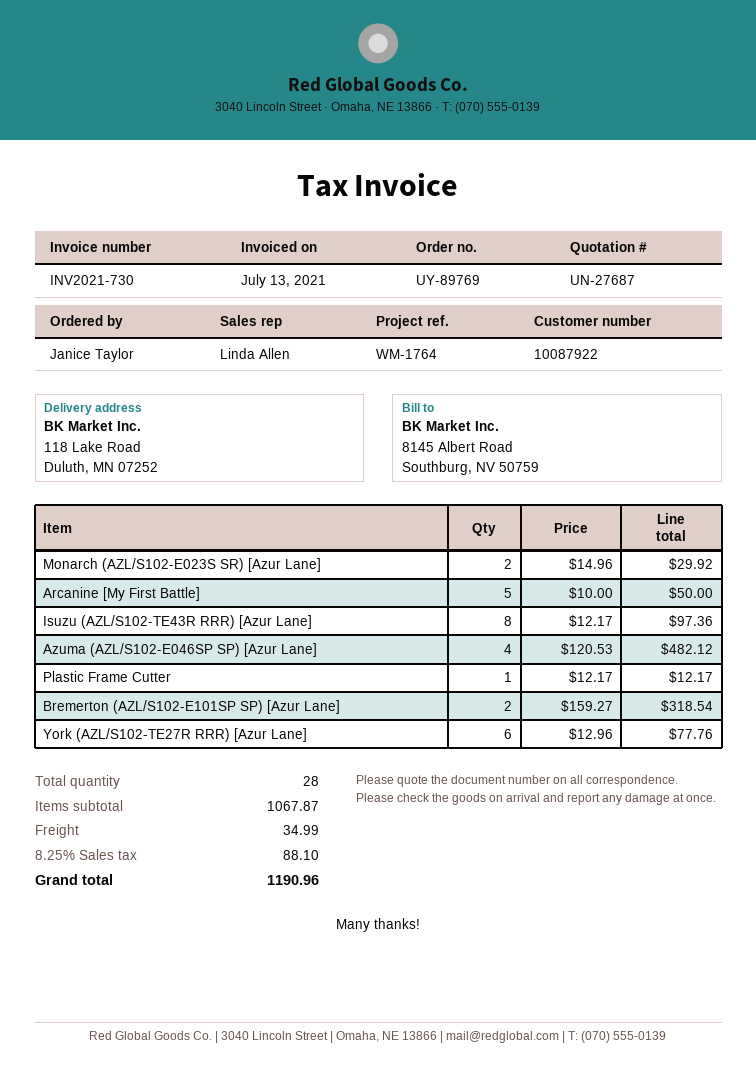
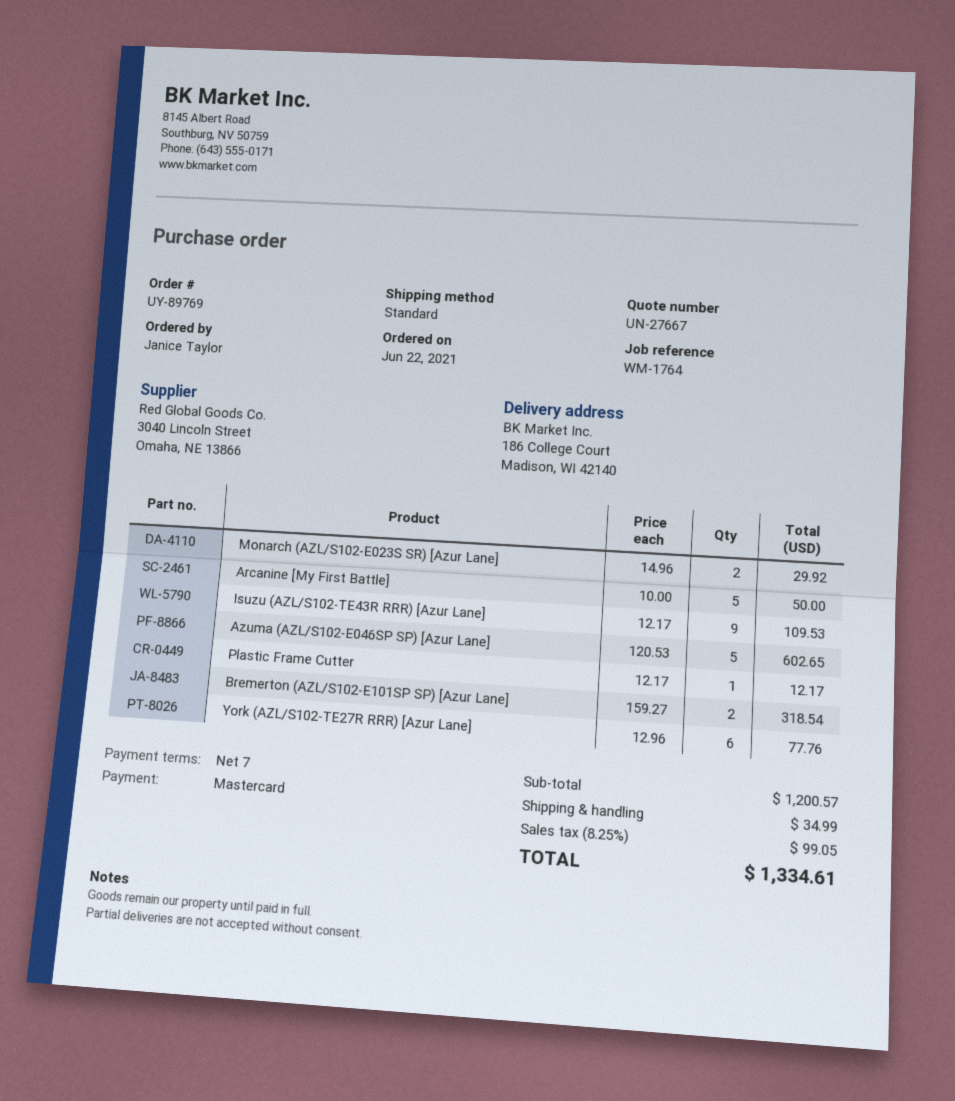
quote number: UN-27687 -> UN-27667
ship to: 118 Lake Road, Duluth, MN 07252 -> 186 College Court, Madison, WI 42140
Isuzu (AZL/S102-TE43R RRR) [Azur Lane]: 8 x 12.17 = 97.36 -> 9 x 12.17 = 109.53
Azuma (AZL/S102-E046SP SP) [Azur Lane]: 4 x 120.53 = 482.12 -> 5 x 120.53 = 602.65
subtotal: 1067.87 -> 1200.57
tax: 8.25% = 88.10 -> 8.25% = 99.05
total: 1190.96 -> 1334.61

